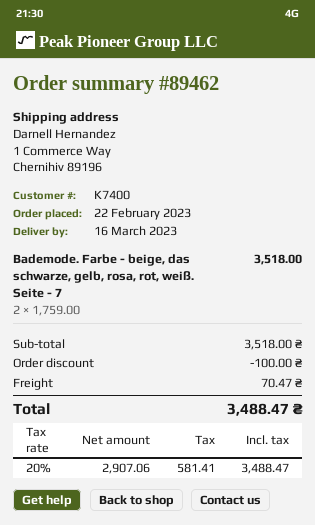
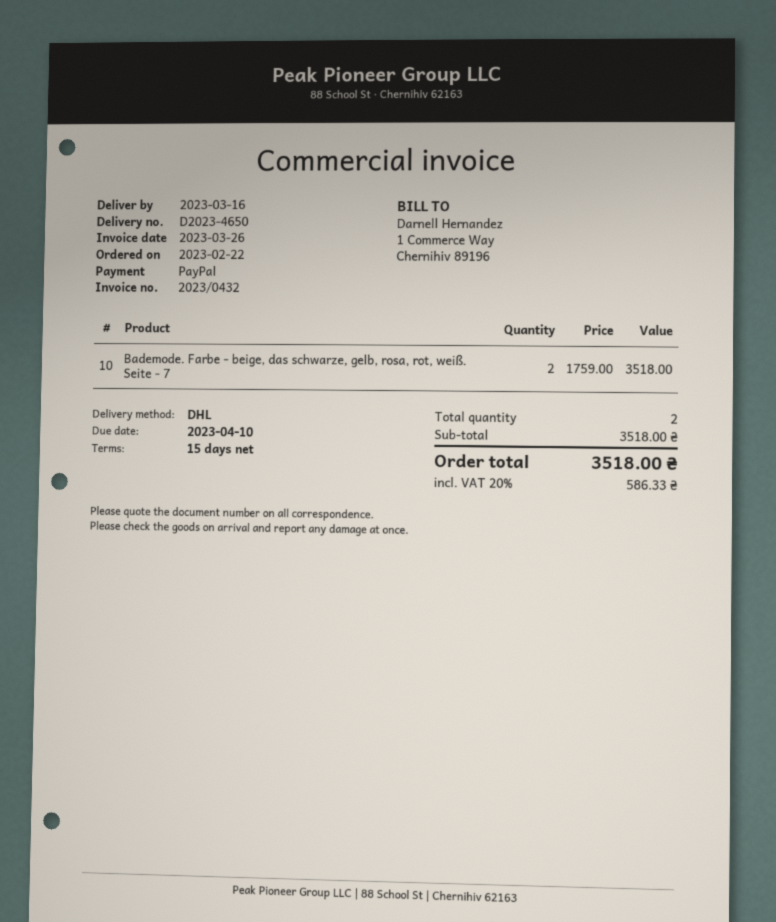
discount: 100.00 -> none
shipping: 70.47 -> none
tax: 20% = 581.41 -> 20% = 586.33
total: 3488.47 -> 3518.00

